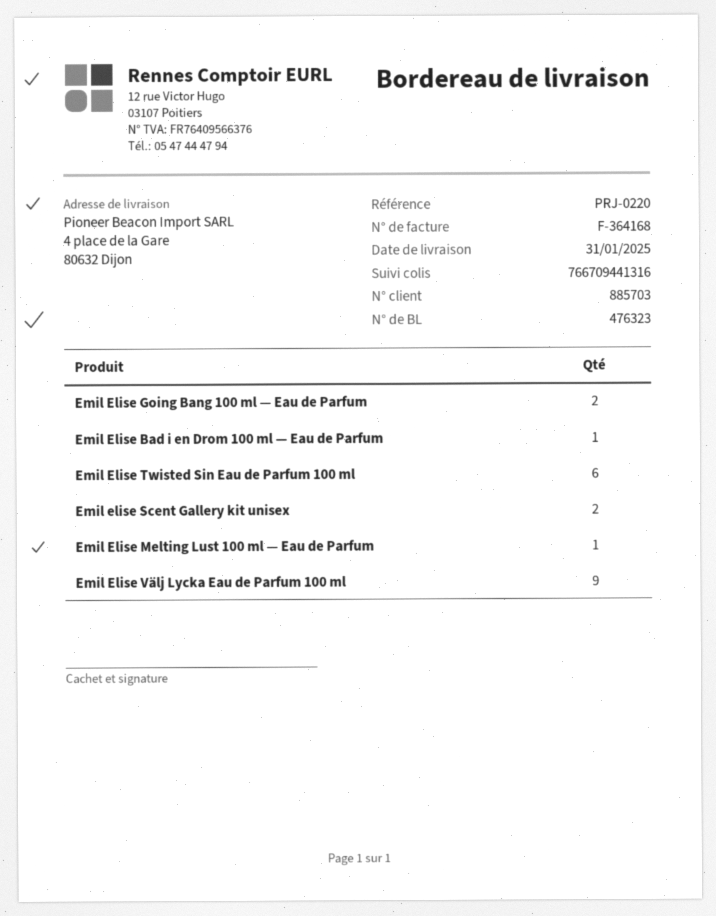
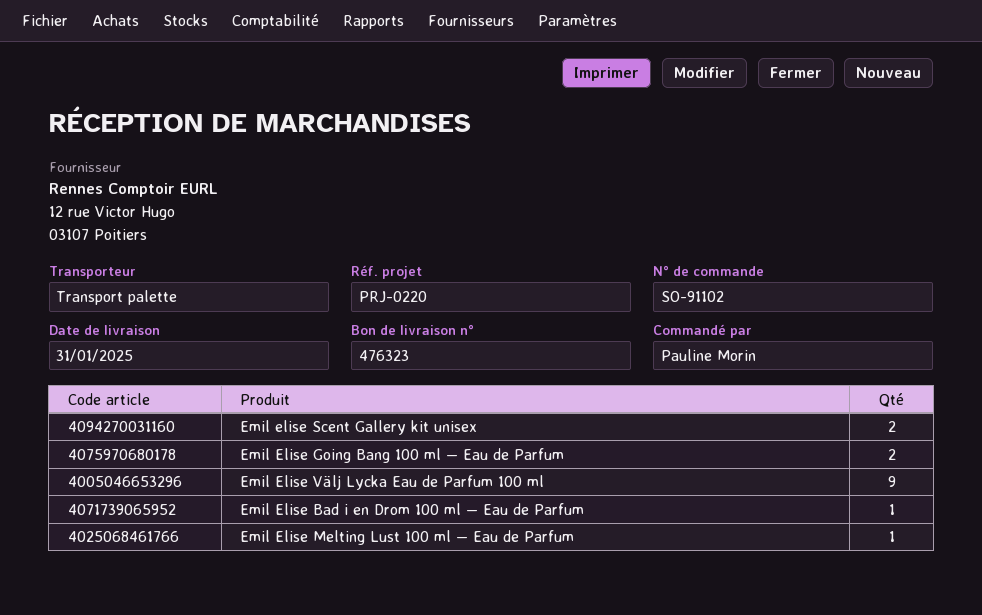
Emil Elise Twisted Sin Eau de Parfum 100 ml: 6 -> none

